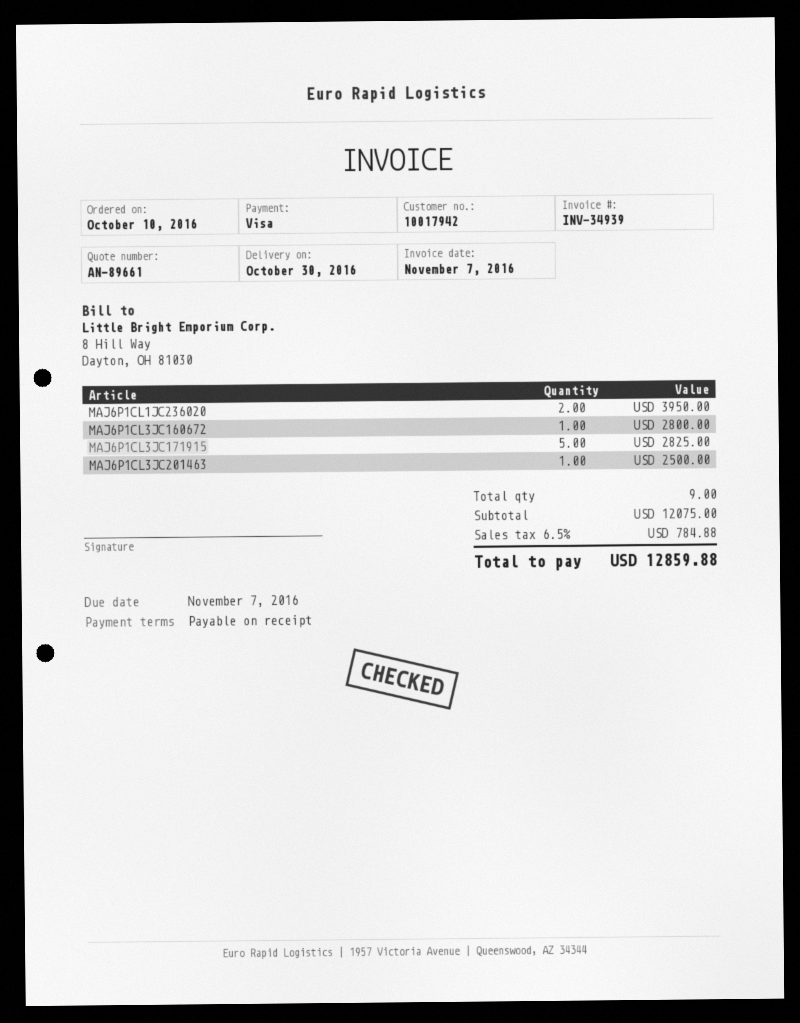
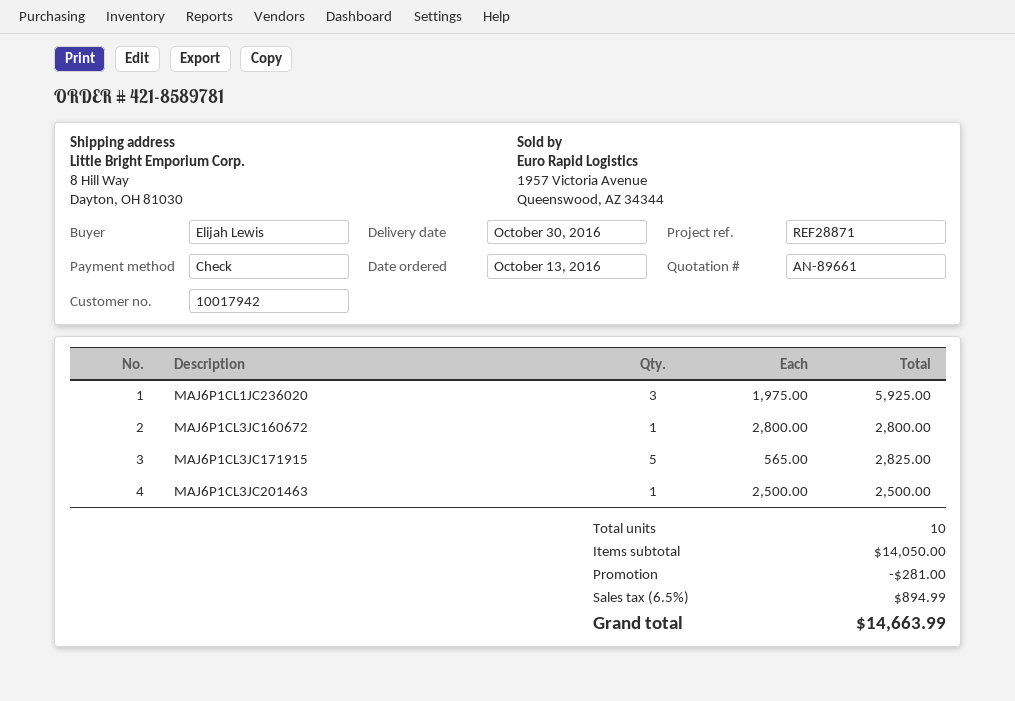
order date: 2016-10-10 -> 2016-10-13
payment method: Visa -> cheque
MAJ6P1CL1JC236020: 2 for 3950.00 -> 3 for 5925.00
total quantity: 9 -> 10
subtotal: 12075.00 -> 14050.00
discount: none -> 281.00
tax: 6.5% = 784.88 -> 6.5% = 894.99
total: 12859.88 -> 14663.99

